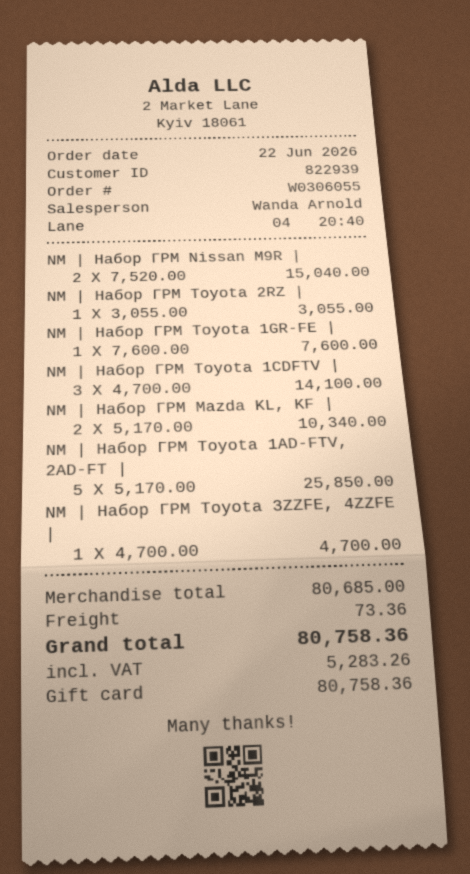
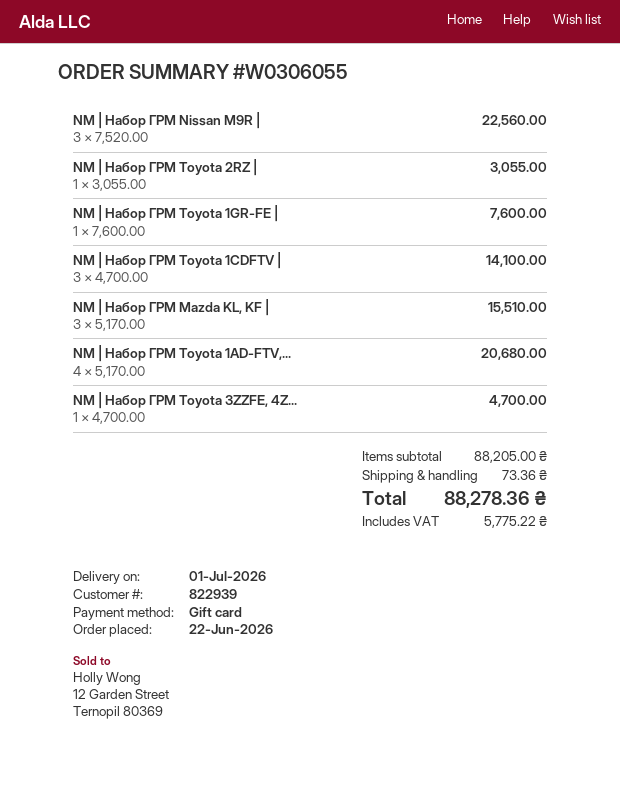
NM | Набор ГРМ Nissan M9R |: 2 x 7520.00 = 15040.00 -> 3 x 7520.00 = 22560.00
NM | Набор ГРМ Mazda KL, KF |: 2 x 5170.00 = 10340.00 -> 3 x 5170.00 = 15510.00
NM | Набор ГРМ Toyota 1AD-FTV, 2AD-FT |: 5 x 5170.00 = 25850.00 -> 4 x 5170.00 = 20680.00
subtotal: 80685.00 -> 88205.00
tax: 5283.26 -> 5775.22
total: 80758.36 -> 88278.36

